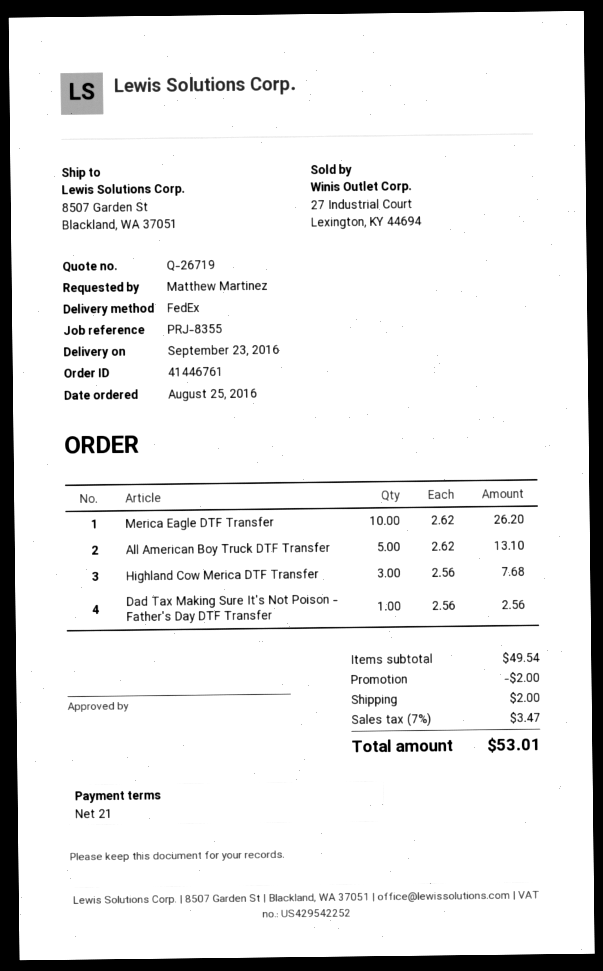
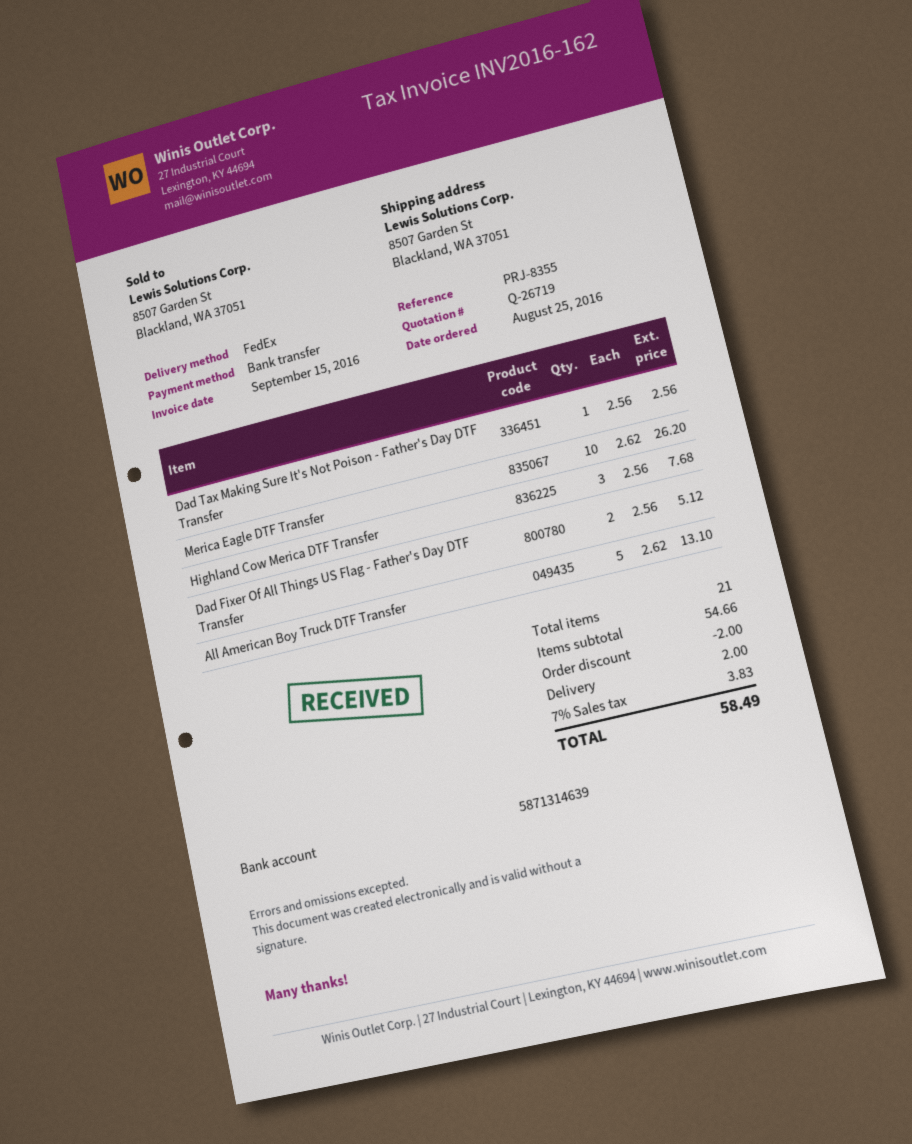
Dad Fixer Of All Things US Flag - Father's Day DTF Transfer: none -> 2 x 2.56 = 5.12
subtotal: 49.54 -> 54.66
tax: 7% = 3.47 -> 7% = 3.83
total: 53.01 -> 58.49

